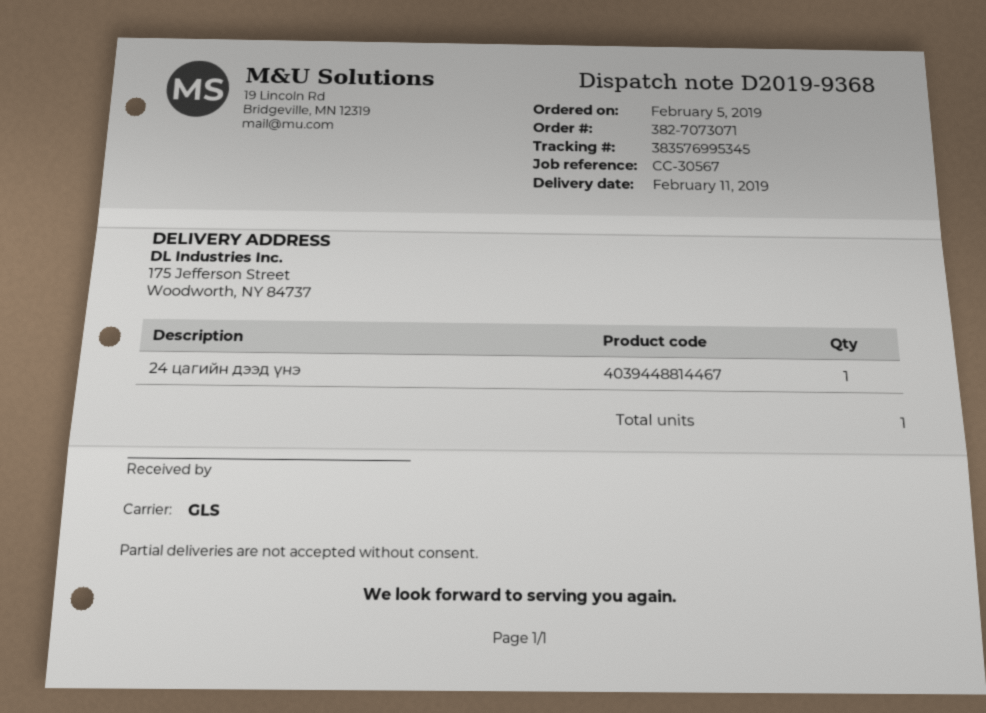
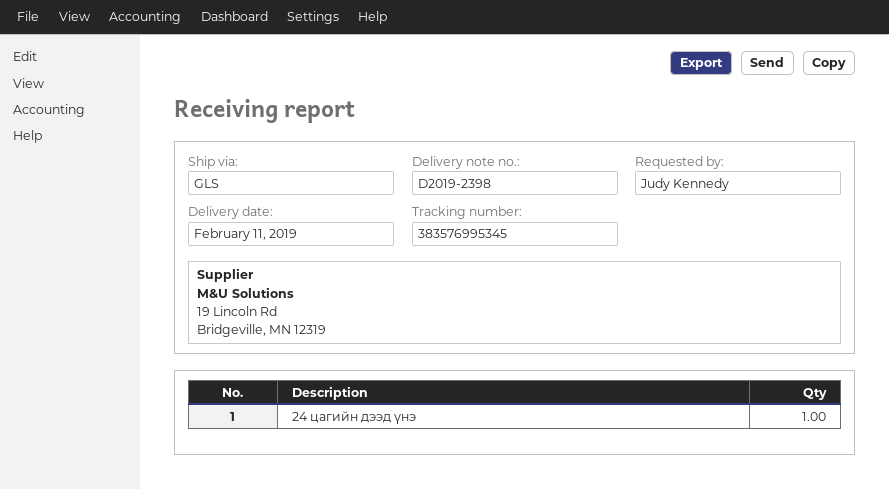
delivery note number: D2019-9368 -> D2019-2398

